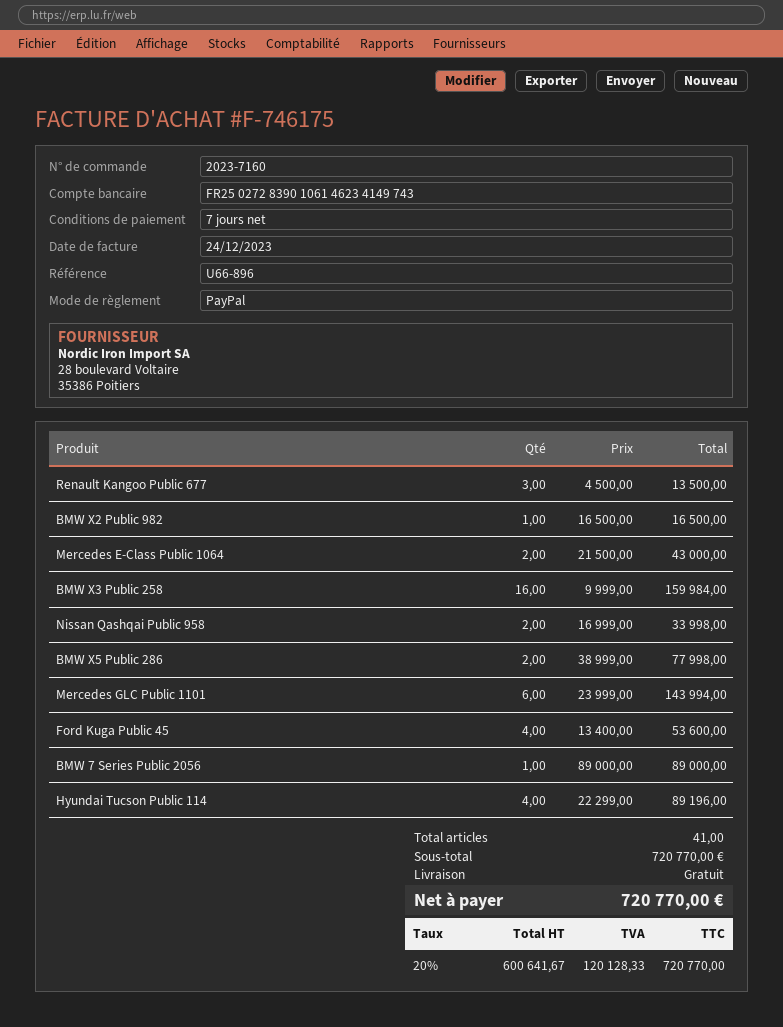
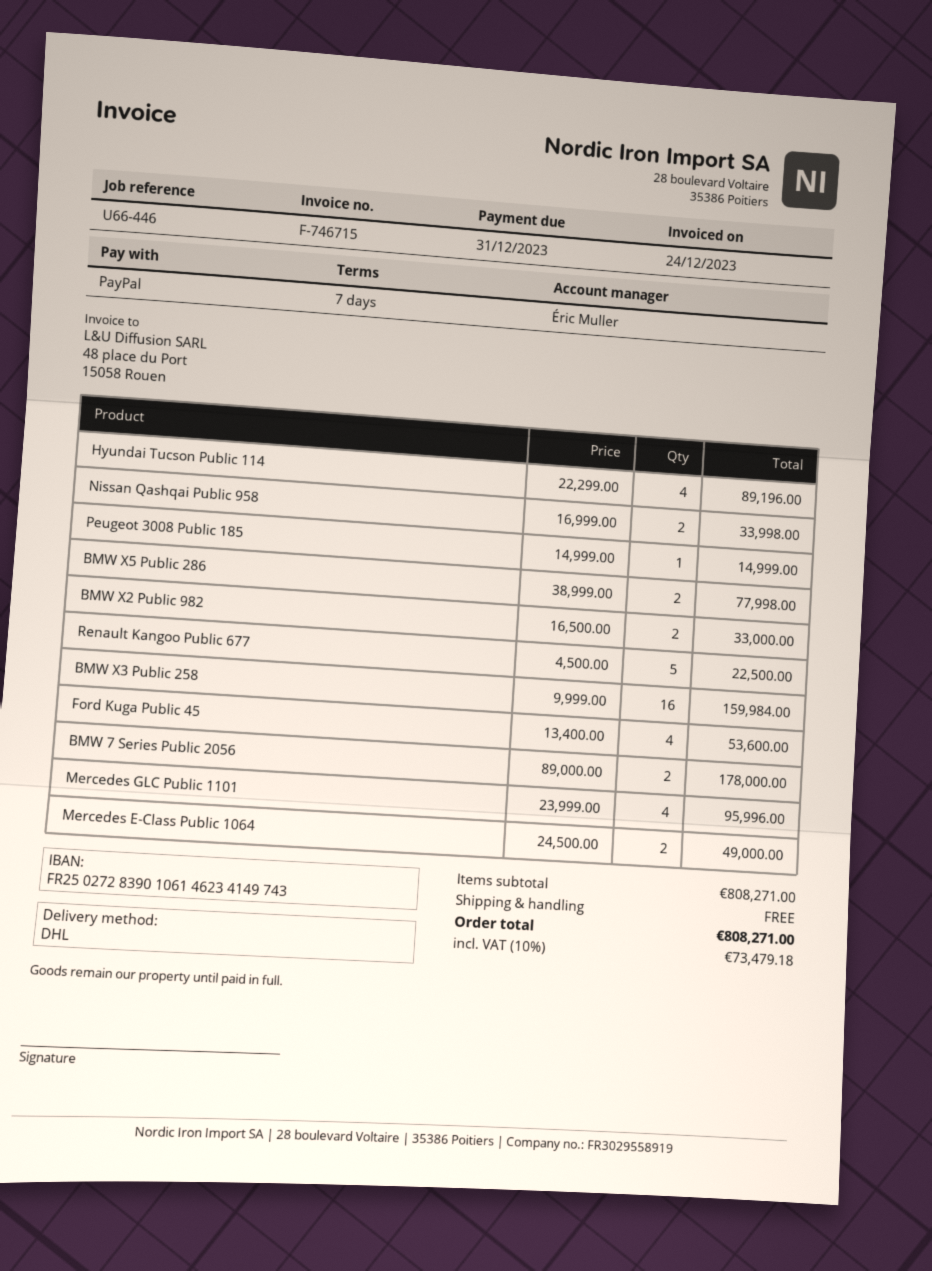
invoice number: F-746175 -> F-746715
reference: U66-896 -> U66-446
Renault Kangoo Public 677: 3 x 4500.00 = 13500.00 -> 5 x 4500.00 = 22500.00
BMW X2 Public 982: 1 x 16500.00 = 16500.00 -> 2 x 16500.00 = 33000.00
Mercedes E-Class Public 1064: 2 x 21500.00 = 43000.00 -> 2 x 24500.00 = 49000.00
Mercedes GLC Public 1101: 6 x 23999.00 = 143994.00 -> 4 x 23999.00 = 95996.00
BMW 7 Series Public 2056: 1 x 89000.00 = 89000.00 -> 2 x 89000.00 = 178000.00
Peugeot 3008 Public 185: none -> 1 x 14999.00 = 14999.00
subtotal: 720770.00 -> 808271.00
tax: 20% = 120128.33 -> 10% = 73479.18
total: 720770.00 -> 808271.00

